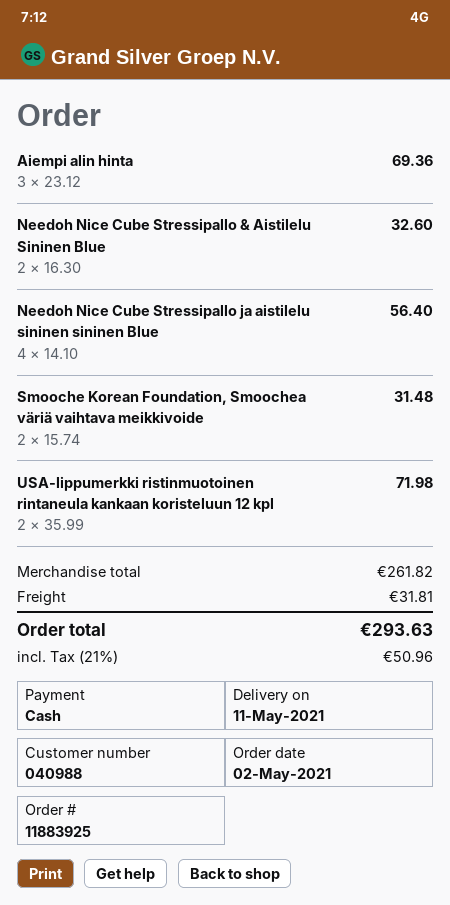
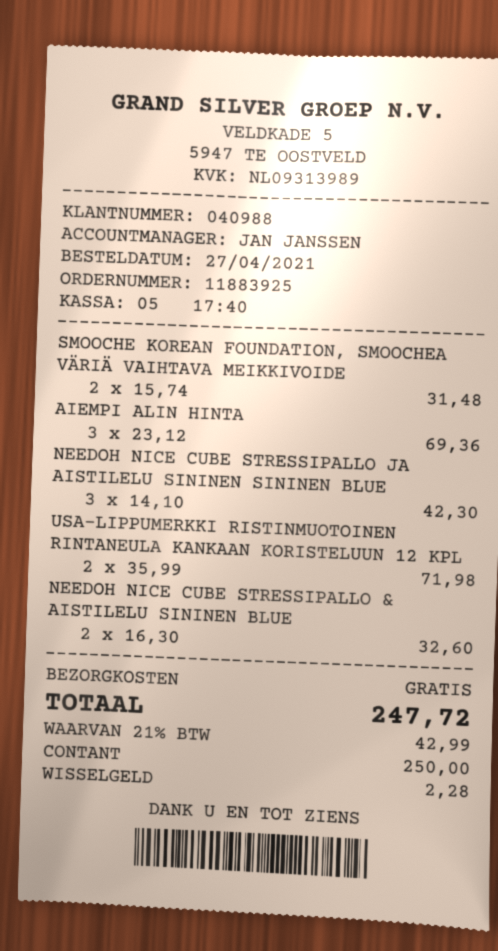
order date: 2021-05-02 -> 2021-04-27
Needoh Nice Cube Stressipallo ja aistilelu sininen sininen Blue: 4 x 14.10 = 56.40 -> 3 x 14.10 = 42.30
shipping: 31.81 -> 0.00
tax: 21% = 50.96 -> 21% = 42.99
total: 293.63 -> 247.72

